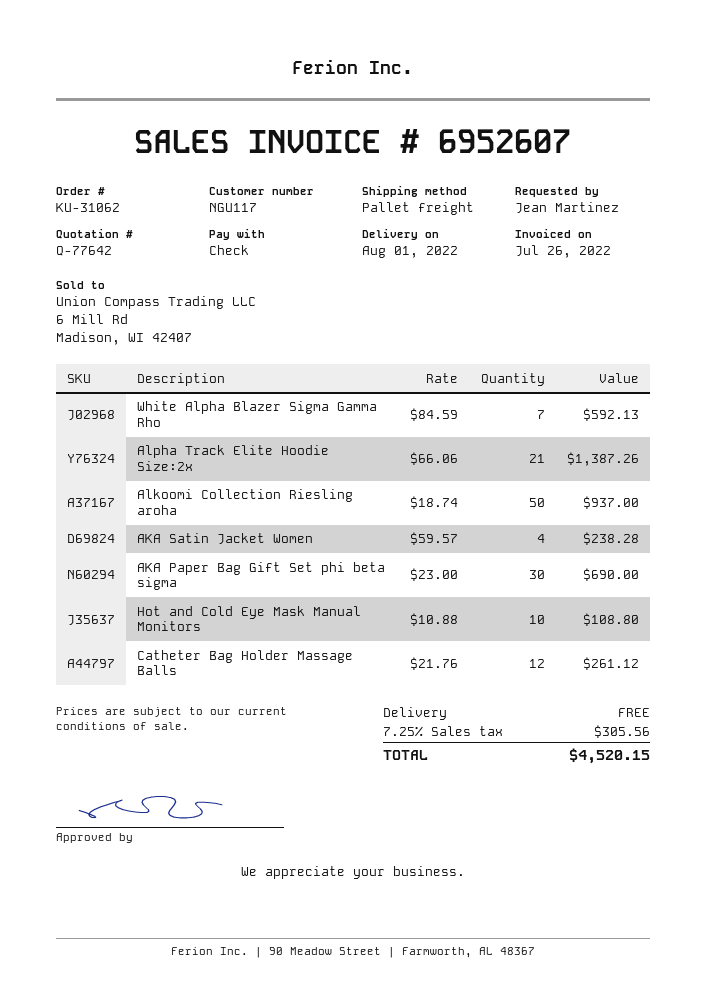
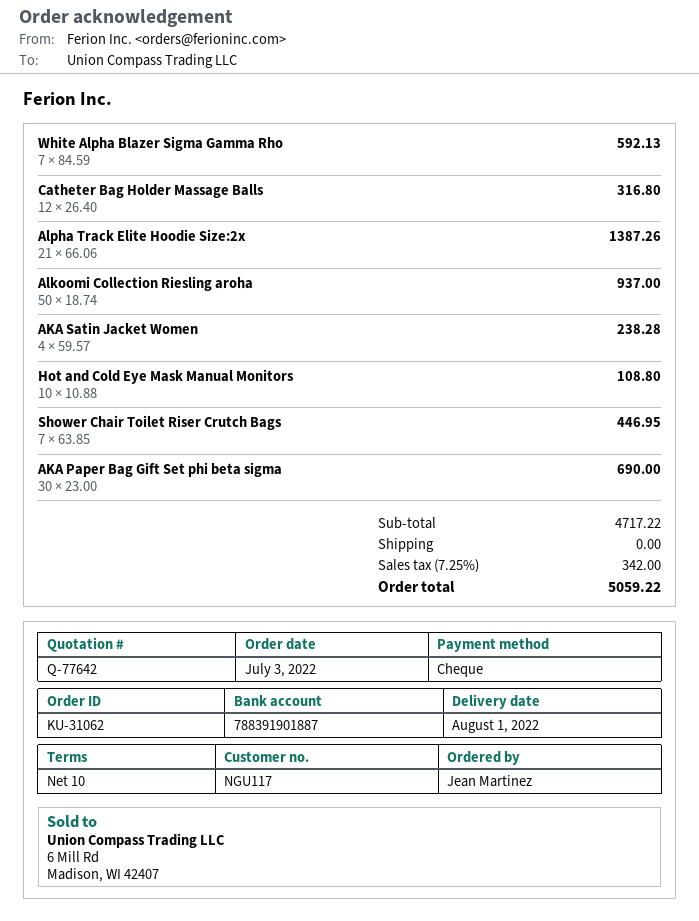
Catheter Bag Holder Massage Balls: 12 x 21.76 = 261.12 -> 12 x 26.40 = 316.80
Shower Chair Toilet Riser Crutch Bags: none -> 7 x 63.85 = 446.95
tax: 7.25% = 305.56 -> 7.25% = 342.00
total: 4520.15 -> 5059.22

